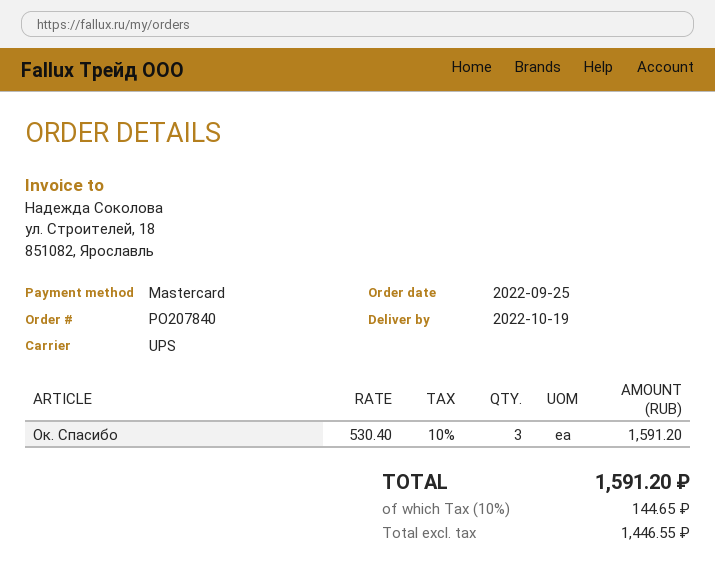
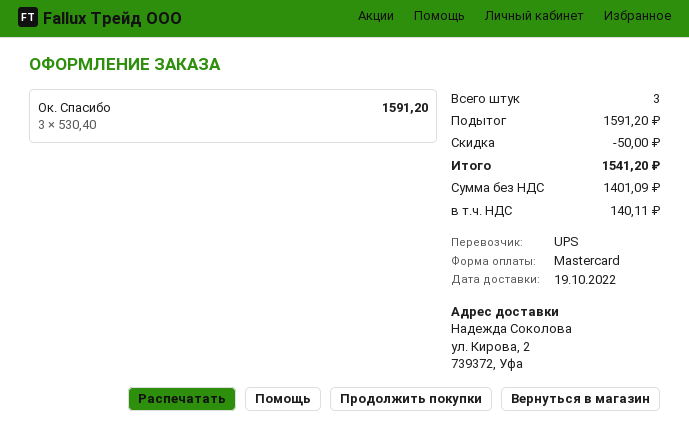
discount: none -> 50.00
net: 1446.55 -> 1401.09
tax: 144.65 -> 140.11
total: 1591.20 -> 1541.20

